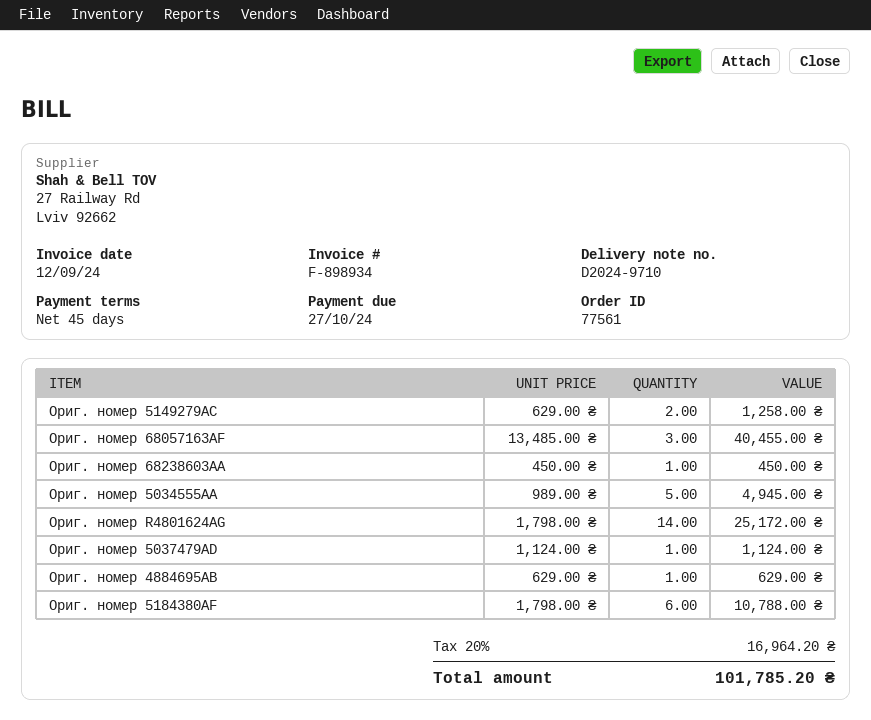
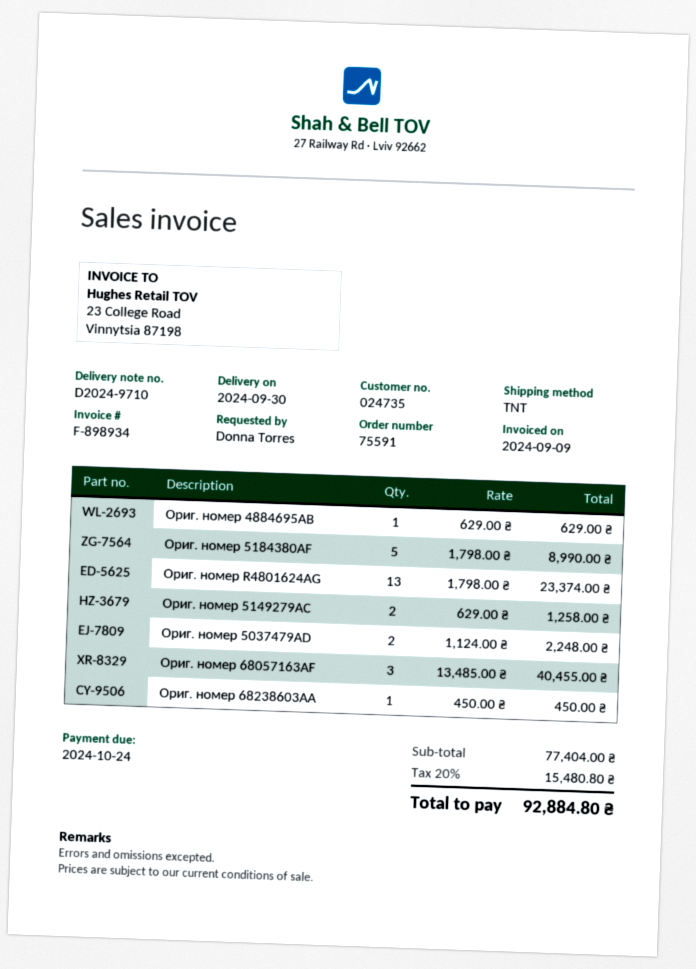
order number: 77561 -> 75591
invoice date: 2024-09-12 -> 2024-09-09
due date: 2024-10-27 -> 2024-10-24
Ориг. номер 5034555AA: 5 x 989.00 = 4945.00 -> none
Ориг. номер R4801624AG: 14 x 1798.00 = 25172.00 -> 13 x 1798.00 = 23374.00
Ориг. номер 5037479AD: 1 x 1124.00 = 1124.00 -> 2 x 1124.00 = 2248.00
Ориг. номер 5184380AF: 6 x 1798.00 = 10788.00 -> 5 x 1798.00 = 8990.00
tax: 20% = 16964.20 -> 20% = 15480.80
total: 101785.20 -> 92884.80

